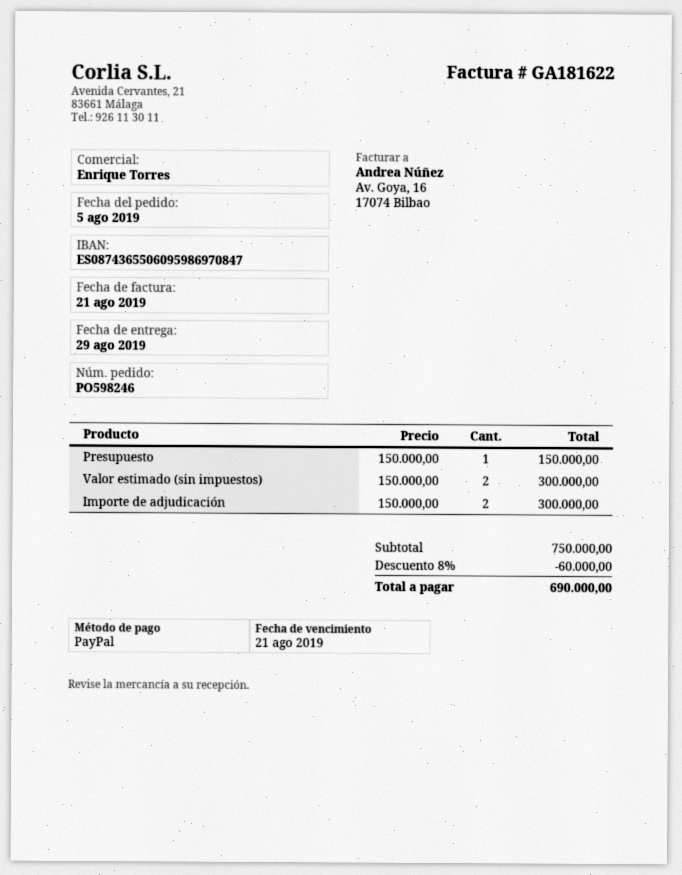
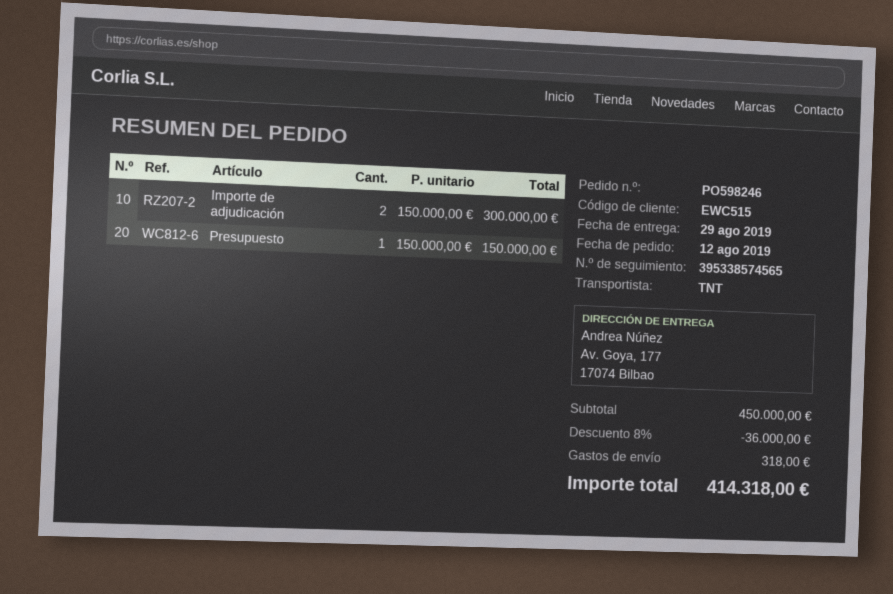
order date: 2019-08-05 -> 2019-08-12
Valor estimado (sin impuestos): 2 x 150000.00 = 300000.00 -> none
subtotal: 750000.00 -> 450000.00
discount: 8% = 60000.00 -> 8% = 36000.00
shipping: none -> 318.00
total: 690000.00 -> 414318.00

